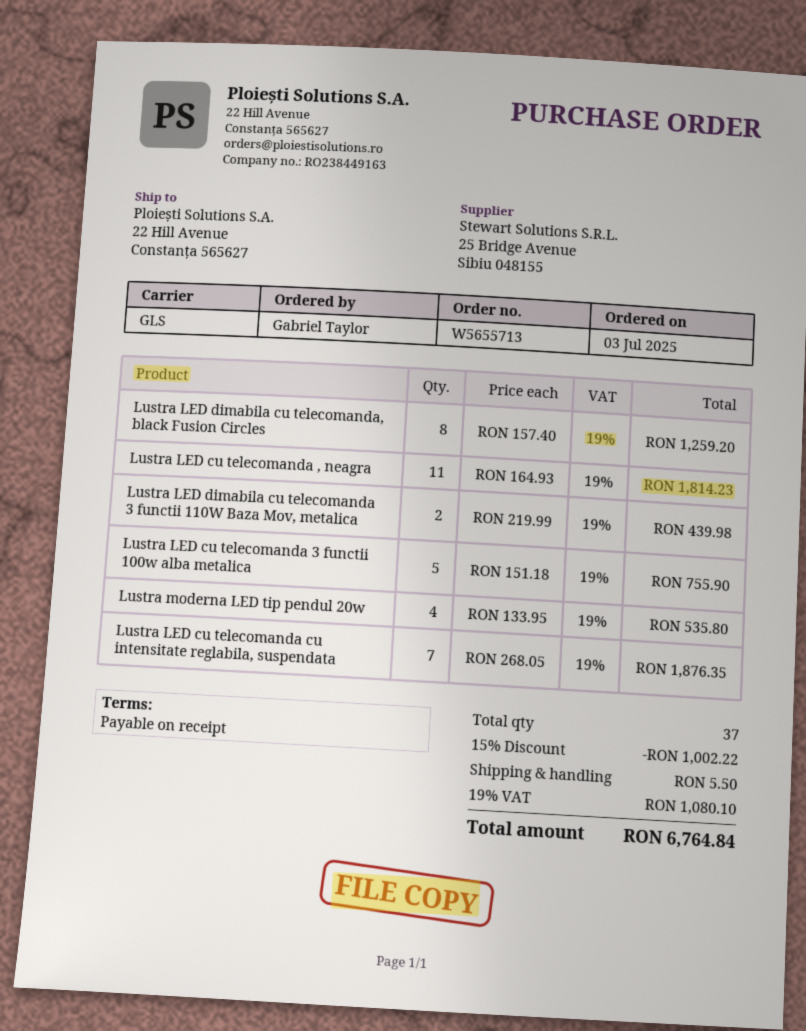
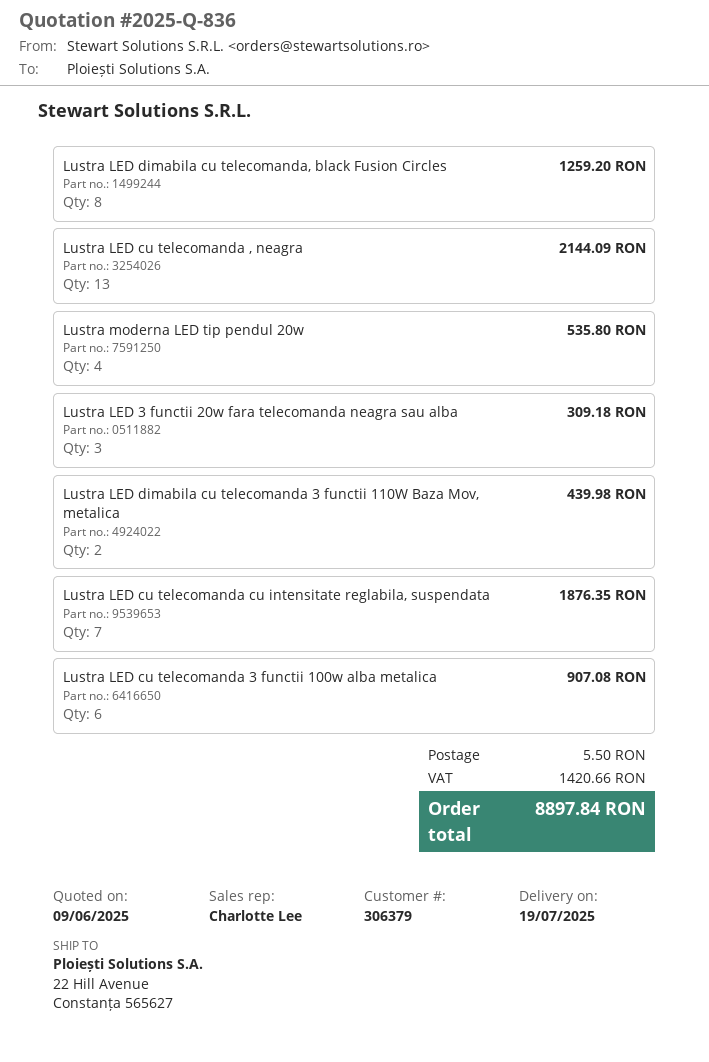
Lustra LED cu telecomanda , neagra: 11 for 1814.23 -> 13 for 2144.09
Lustra LED cu telecomanda 3 functii 100w alba metalica: 5 for 755.90 -> 6 for 907.08
Lustra LED 3 functii 20w fara telecomanda neagra sau alba: none -> 3 for 309.18
discount: 15% = 1002.22 -> none
tax: 1080.10 -> 1420.66
total: 6764.84 -> 8897.84

